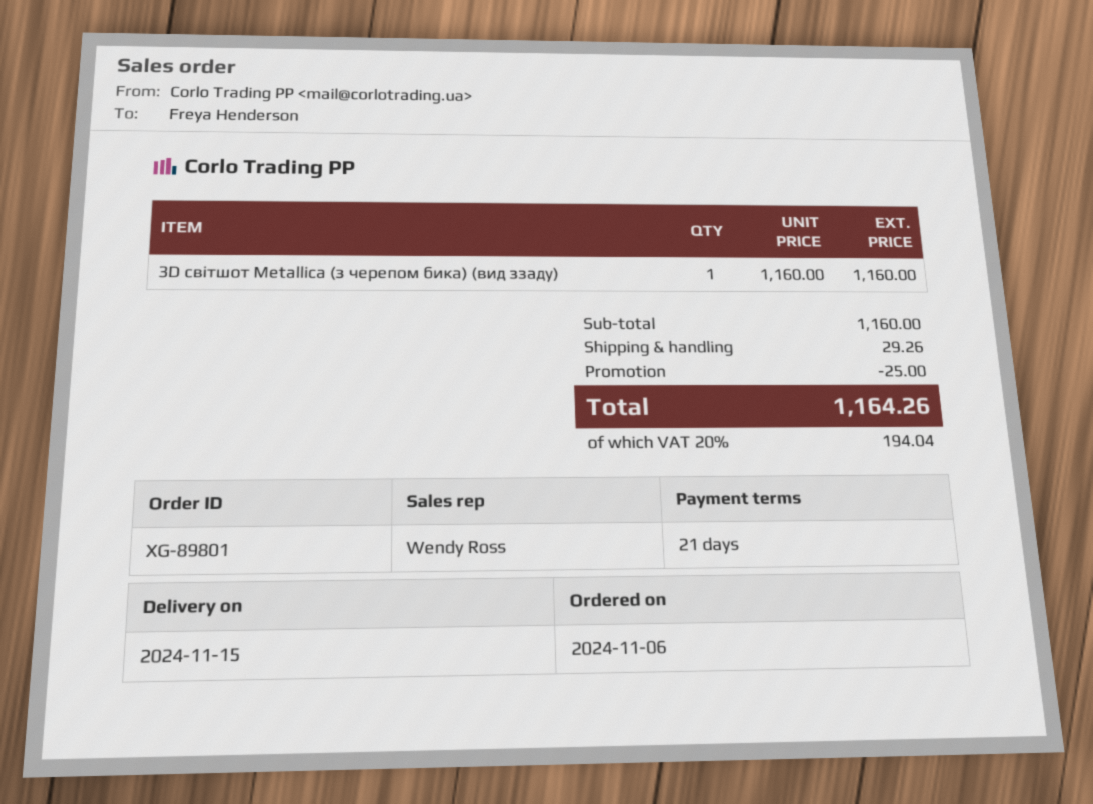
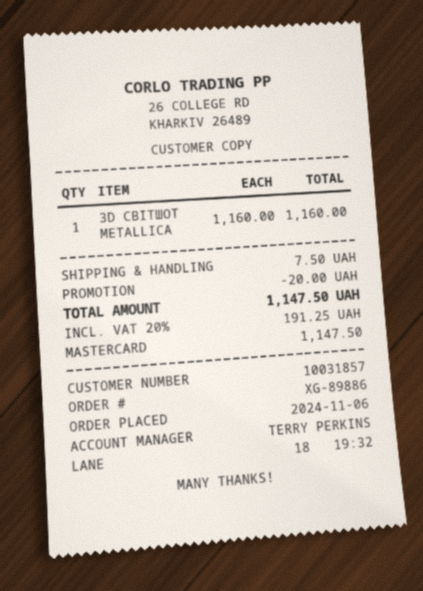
order number: XG-89801 -> XG-89886
sales rep: Wendy Ross -> TERRY PERKINS
discount: 25.00 -> 20.00
shipping: 29.26 -> 7.50
tax: 20% = 194.04 -> 20% = 191.25
total: 1164.26 -> 1147.50

